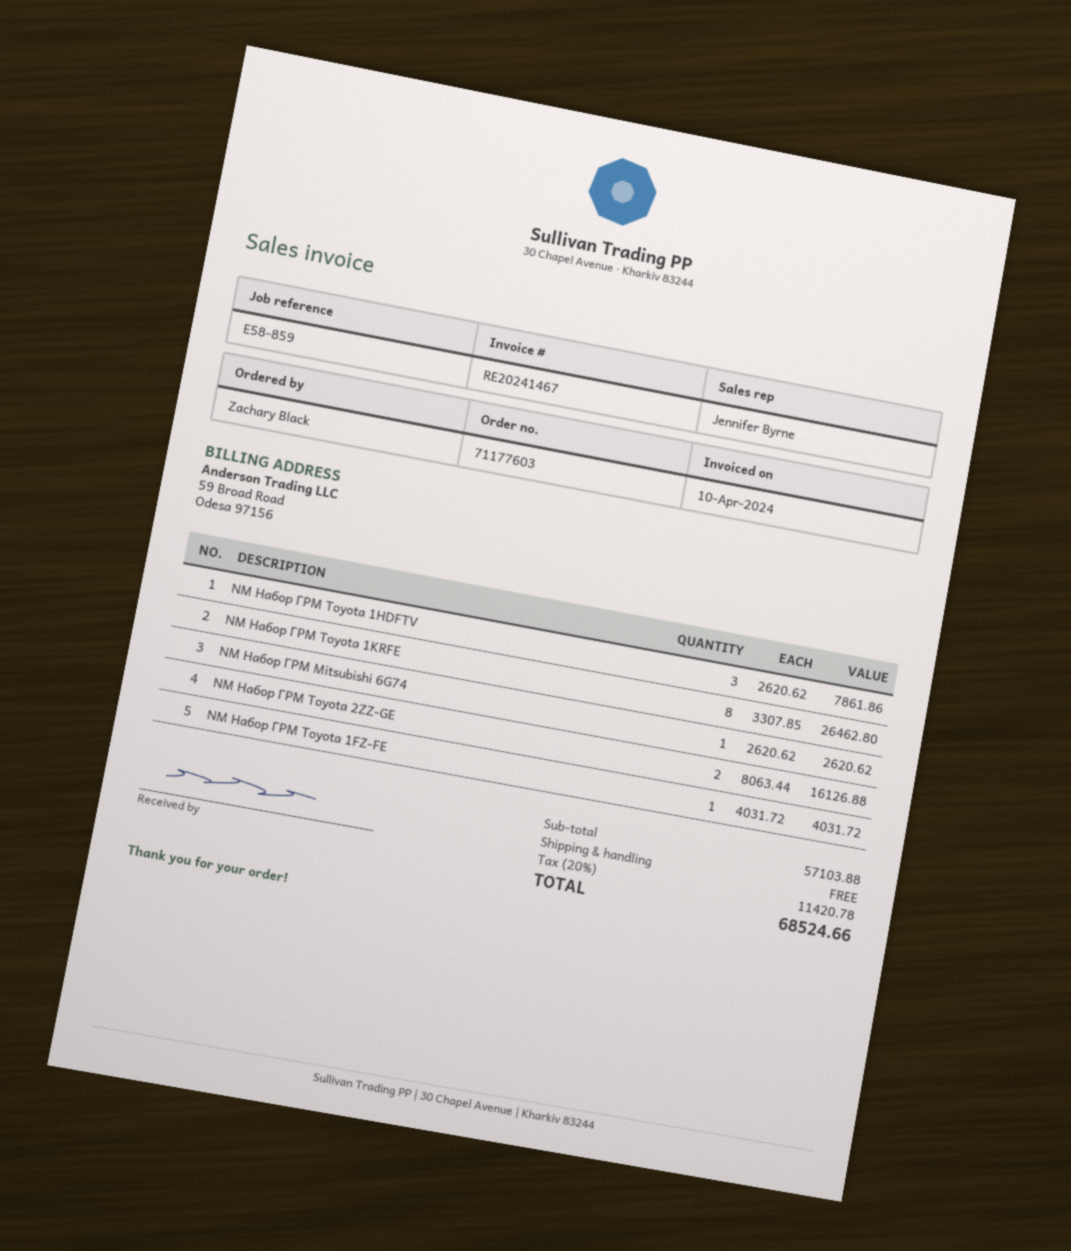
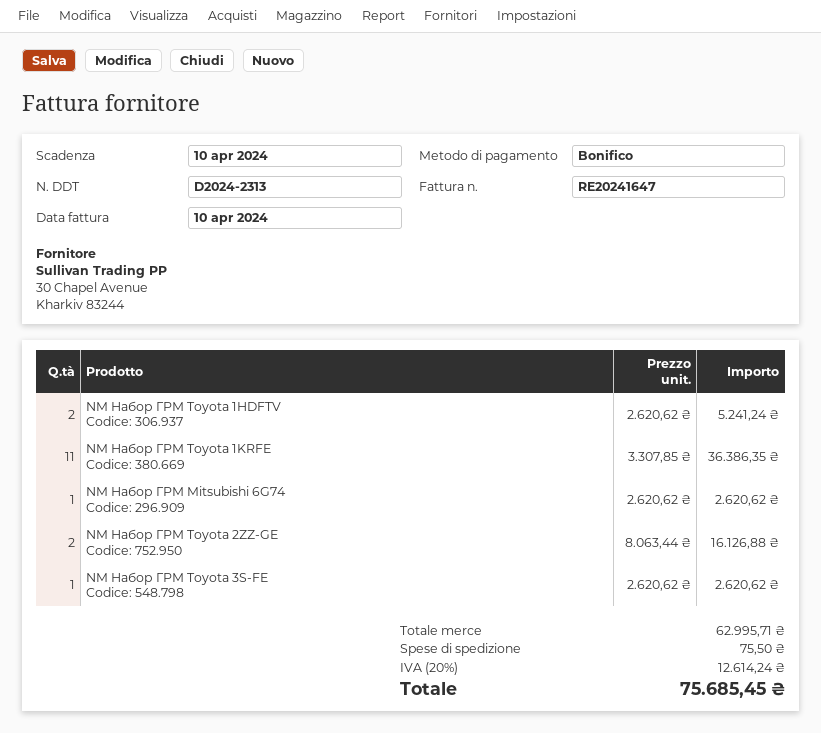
invoice number: RE20241467 -> RE20241647
NM Набор ГРМ Toyota 1HDFTV: 3 x 2620.62 = 7861.86 -> 2 x 2620.62 = 5241.24
NM Набор ГРМ Toyota 1KRFE: 8 x 3307.85 = 26462.80 -> 11 x 3307.85 = 36386.35
NM Набор ГРМ Toyota 1FZ-FE: 1 x 4031.72 = 4031.72 -> none
NM Набор ГРМ Toyota 3S-FE: none -> 1 x 2620.62 = 2620.62
subtotal: 57103.88 -> 62995.71
shipping: 0.00 -> 75.50
tax: 20% = 11420.78 -> 20% = 12614.24
total: 68524.66 -> 75685.45

